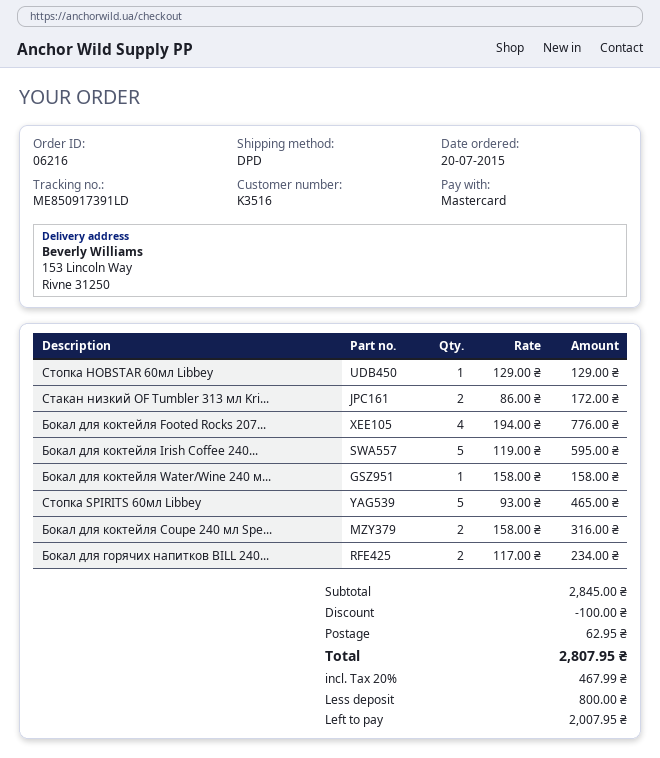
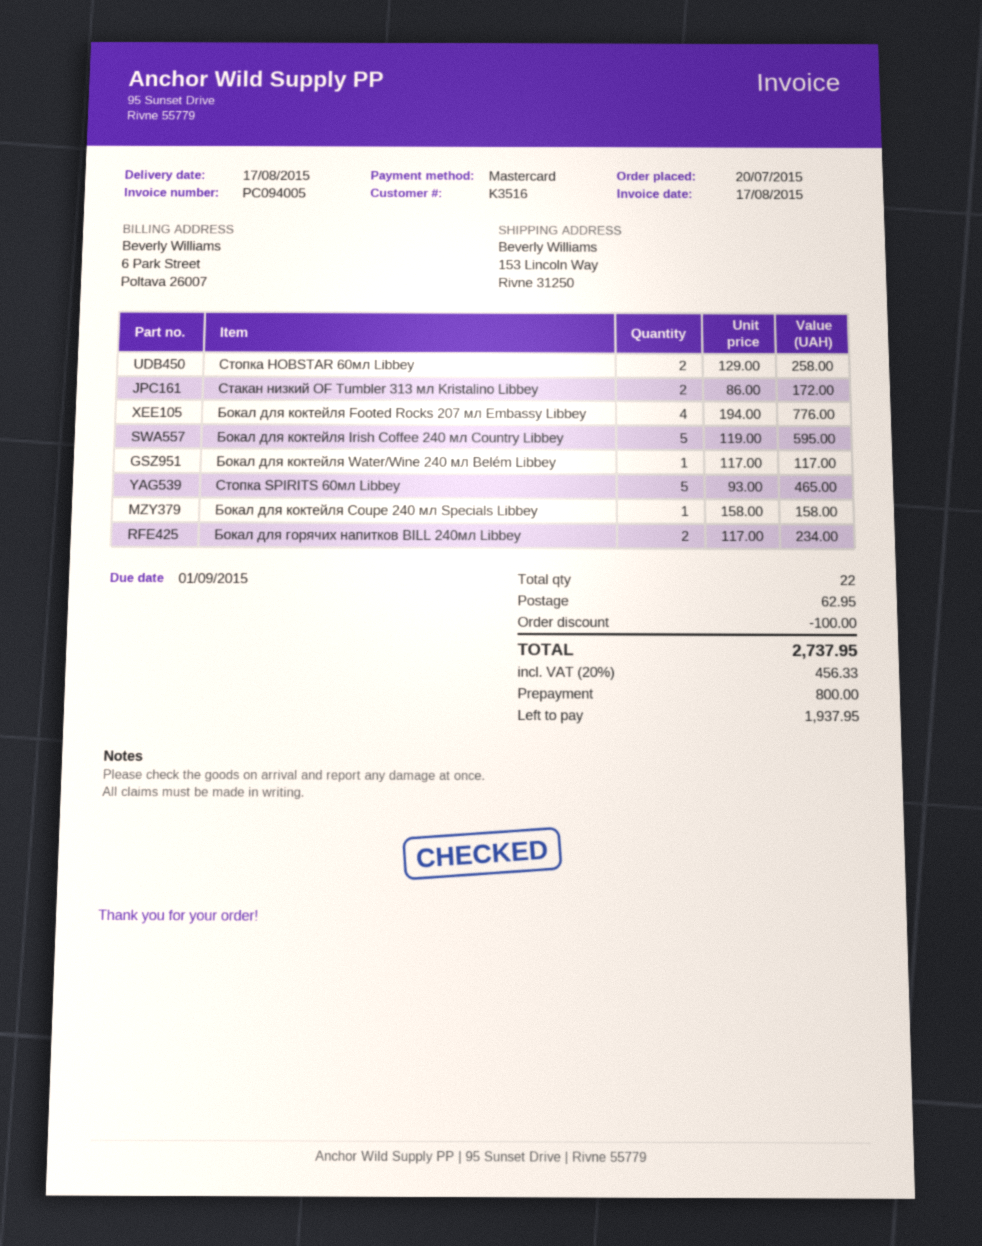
Стопка HOBSTAR 60мл Libbey: 1 x 129.00 = 129.00 -> 2 x 129.00 = 258.00
Бокал для коктейля Water/Wine 240 м...: 1 x 158.00 = 158.00 -> 1 x 117.00 = 117.00
Бокал для коктейля Coupe 240 мл Spe...: 2 x 158.00 = 316.00 -> 1 x 158.00 = 158.00
tax: 20% = 467.99 -> 20% = 456.33
total: 2807.95 -> 2737.95
balance: 2007.95 -> 1937.95

